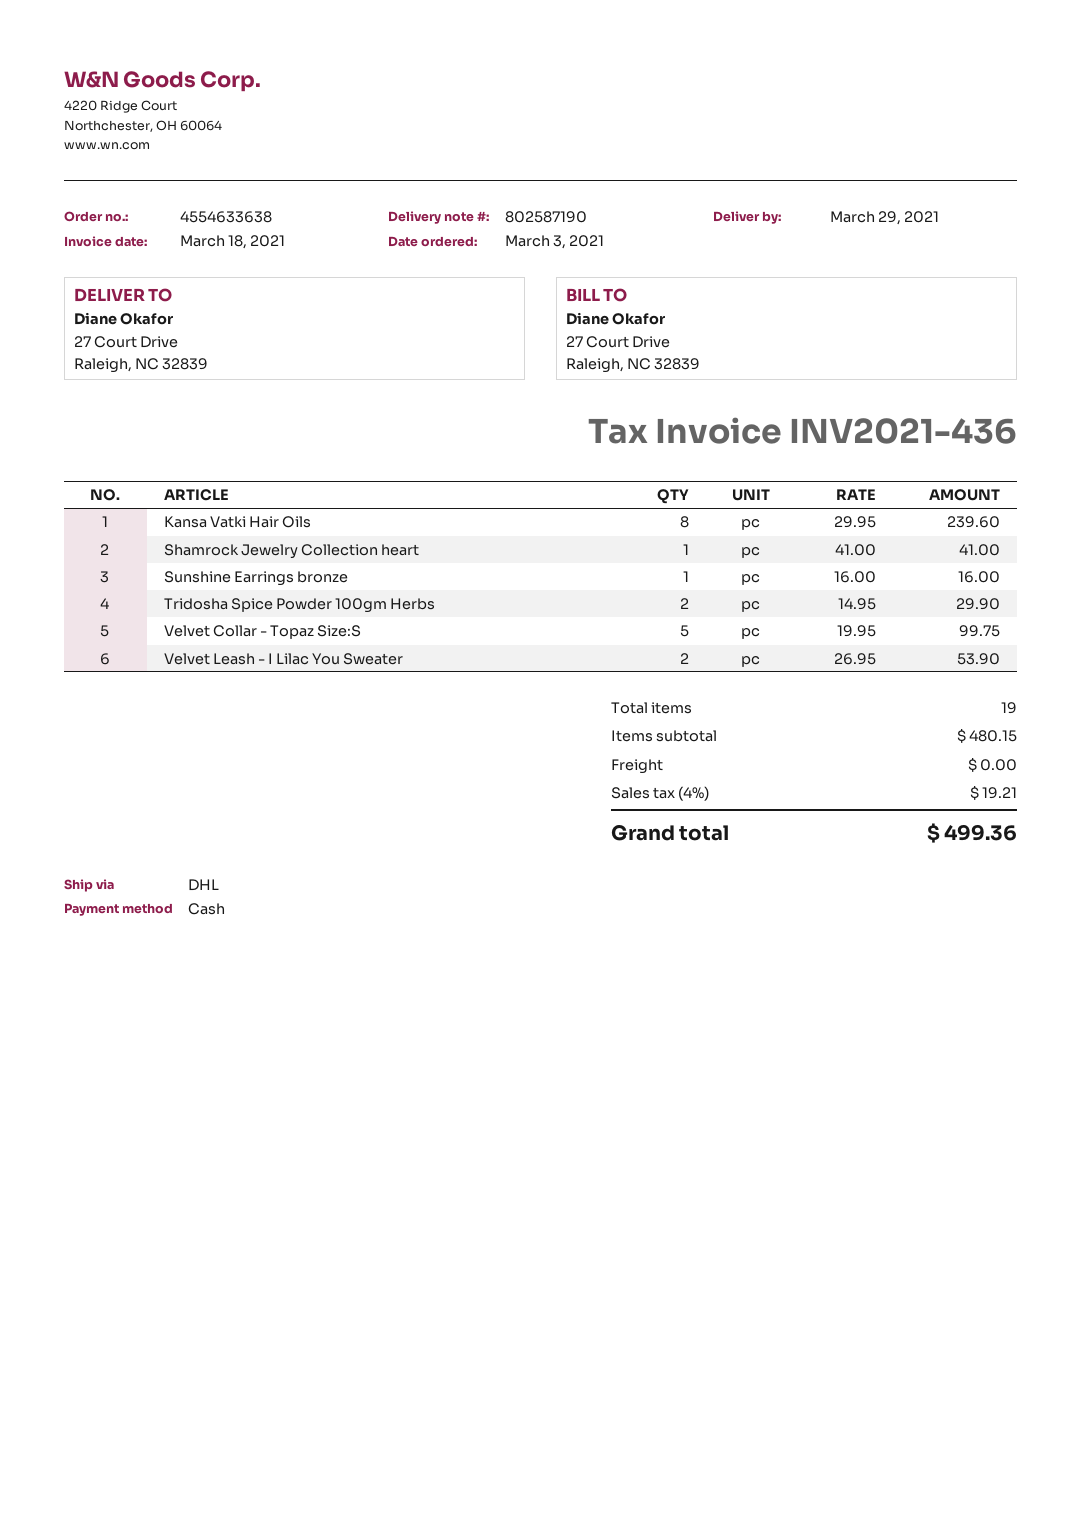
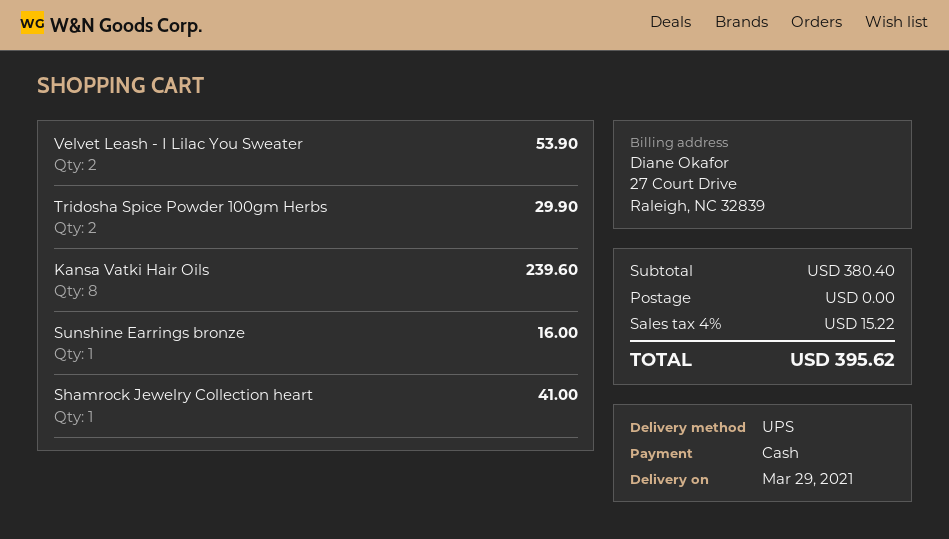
shipping method: DHL -> UPS
Velvet Collar - Topaz Size:S: 5 for 99.75 -> none
subtotal: 480.15 -> 380.40
tax: 4% = 19.21 -> 4% = 15.22
total: 499.36 -> 395.62

